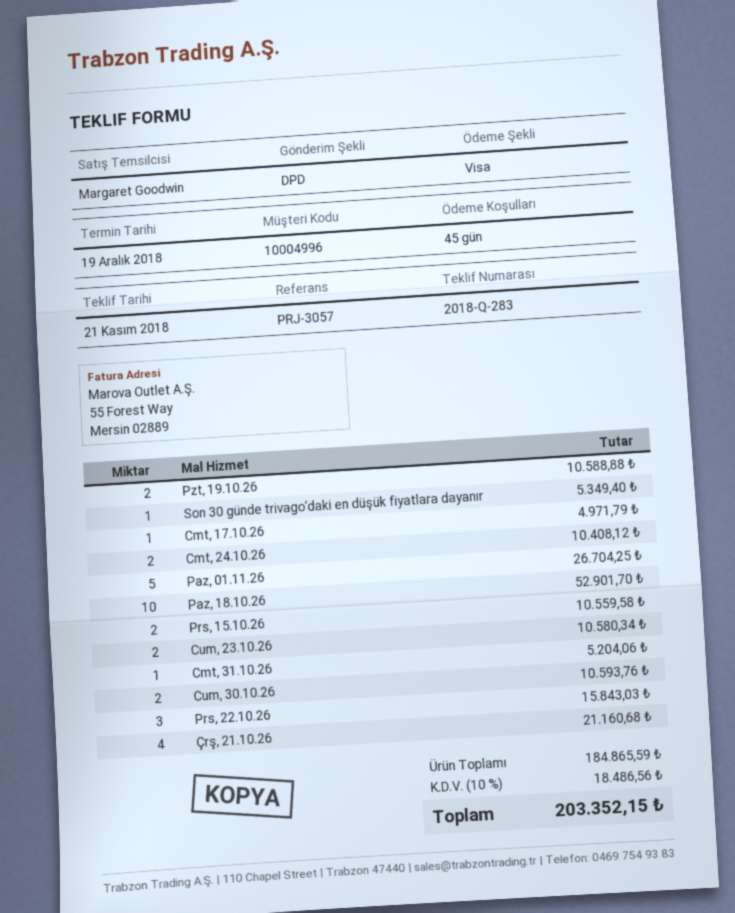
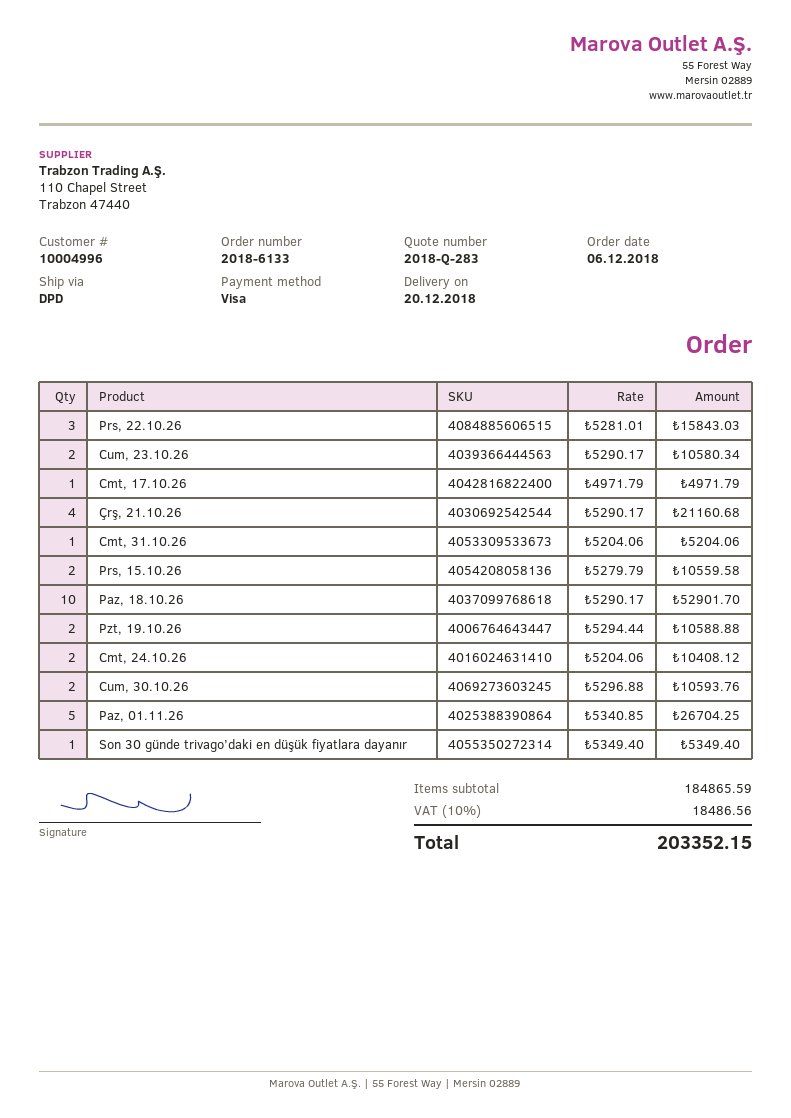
delivery date: 2018-12-19 -> 2018-12-20

